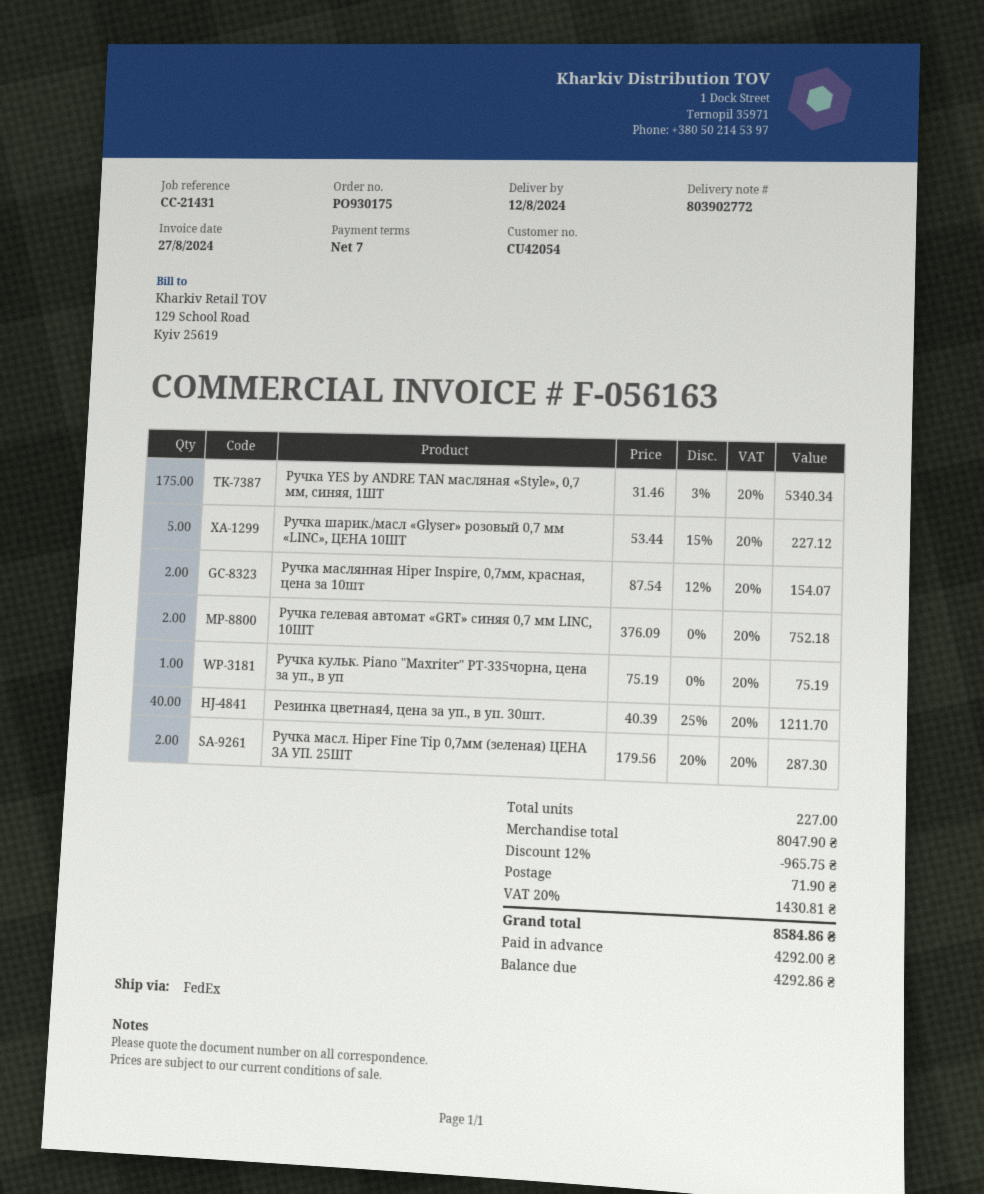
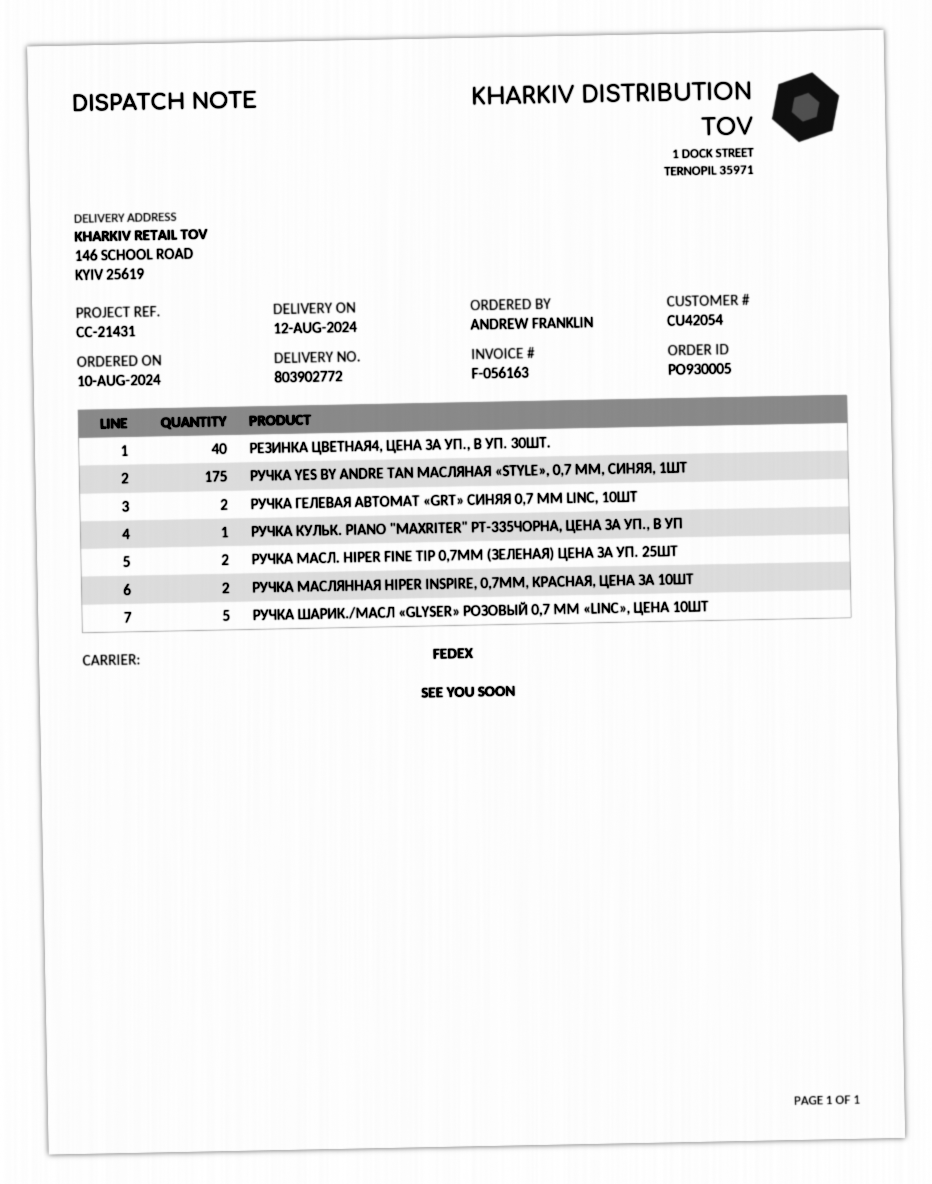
order number: PO930175 -> PO930005

